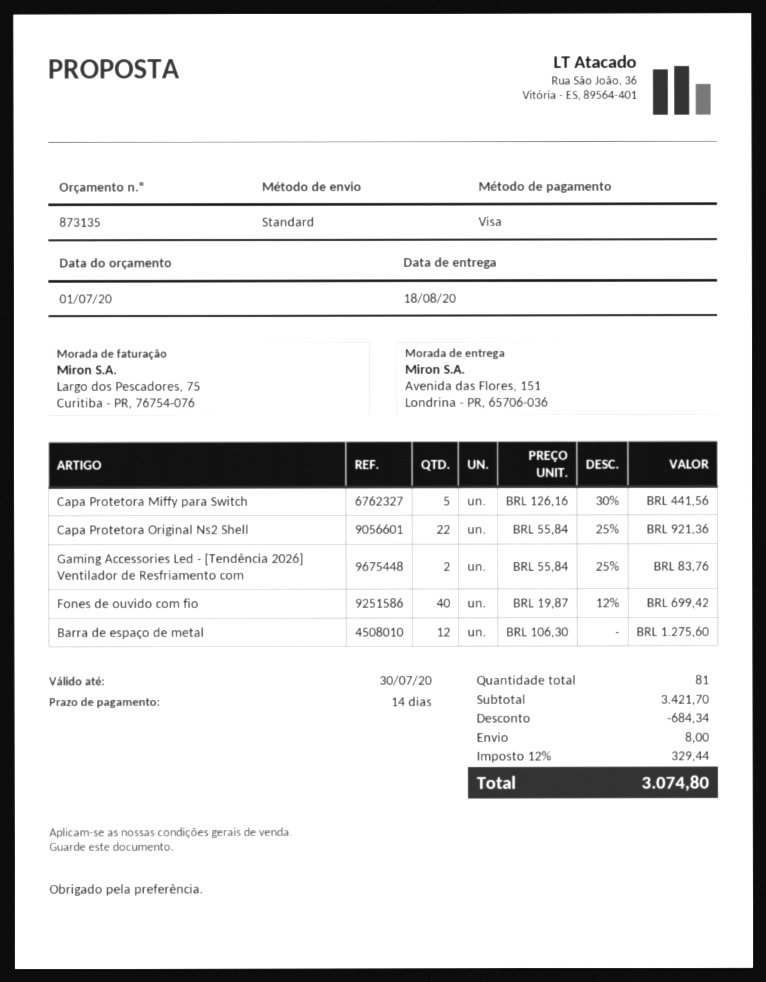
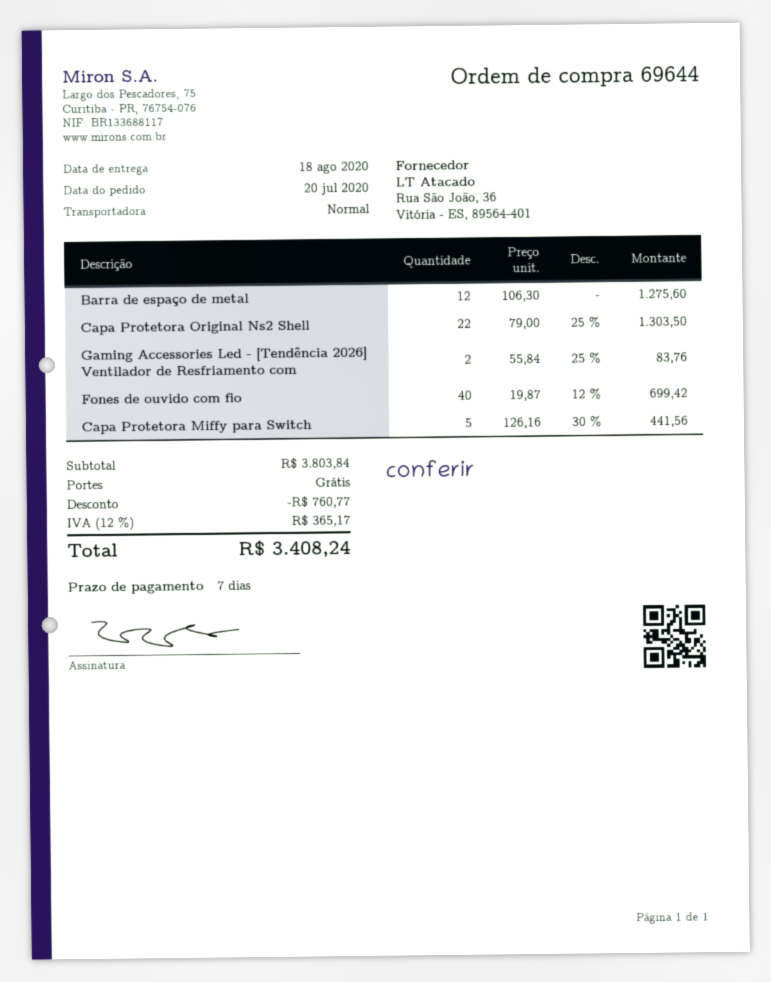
payment terms: 14 days -> 7 days
Capa Protetora Original Ns2 Shell: 22 x 55.84 - 25% = 921.36 -> 22 x 79.00 - 25% = 1303.50
subtotal: 3421.70 -> 3803.84
discount: 684.34 -> 760.77
shipping: 8.00 -> 0.00
tax: 12% = 329.44 -> 12% = 365.17
total: 3074.80 -> 3408.24

